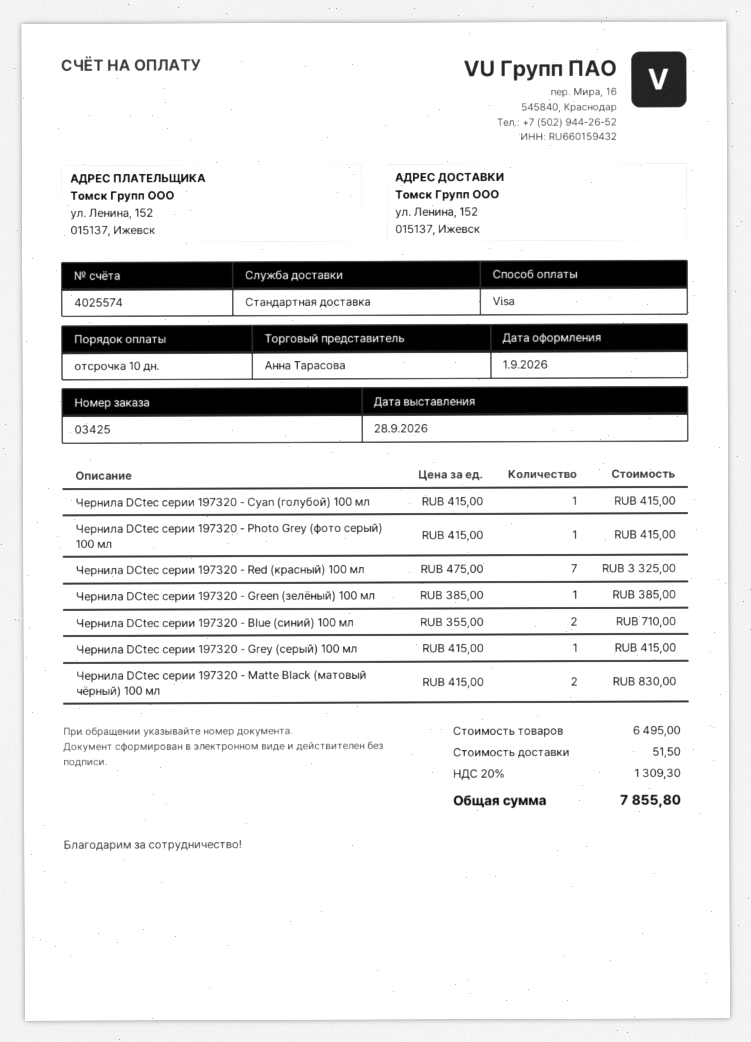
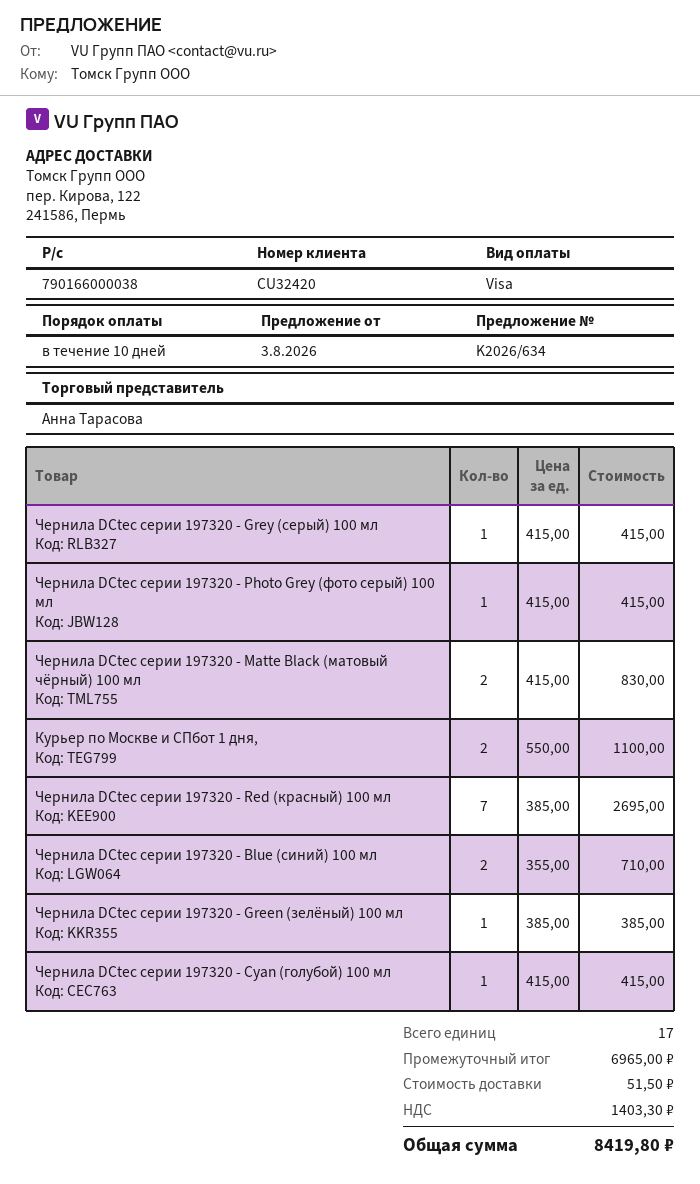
ship to: ул. Ленина, 152, 015137, Ижевск -> пер. Кирова, 122, 241586, Пермь
Чернила DCtec серии 197320 - Red (красный) 100 мл: 7 x 475.00 = 3325.00 -> 7 x 385.00 = 2695.00
Курьер по Москве и СПбот 1 дня,: none -> 2 x 550.00 = 1100.00
subtotal: 6495.00 -> 6965.00
tax: 1309.30 -> 1403.30
total: 7855.80 -> 8419.80

